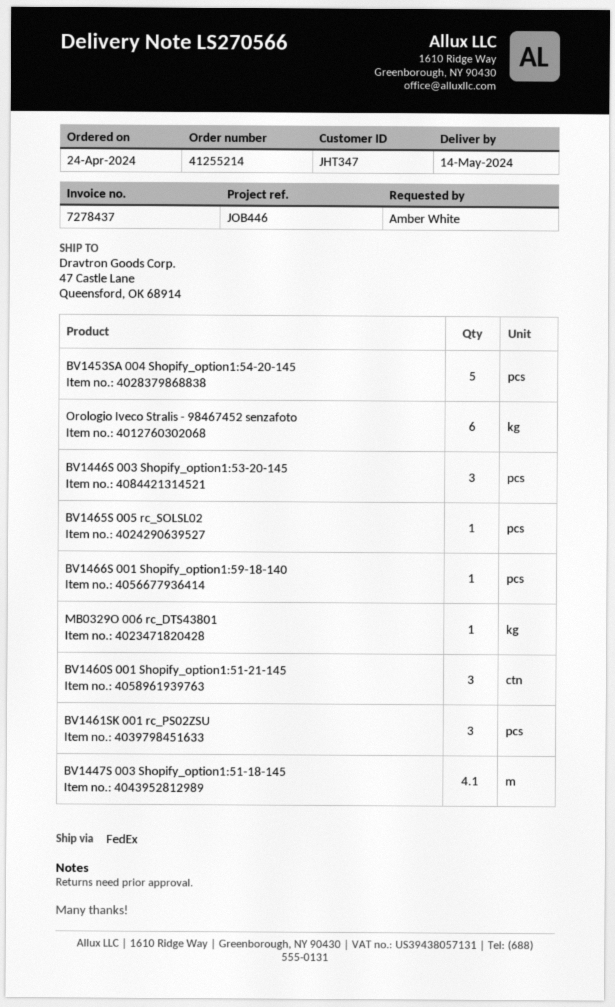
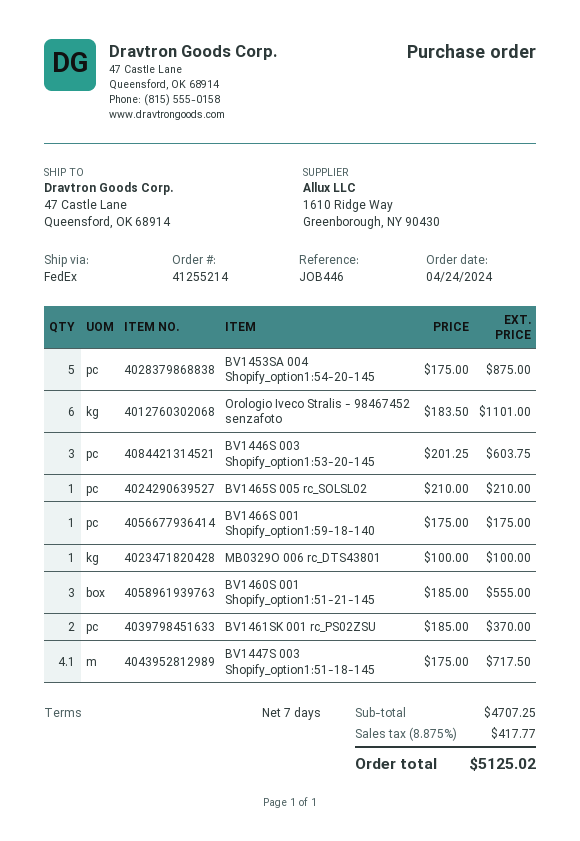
BV1461SK 001 rc_PS02ZSU: 3 -> 2

